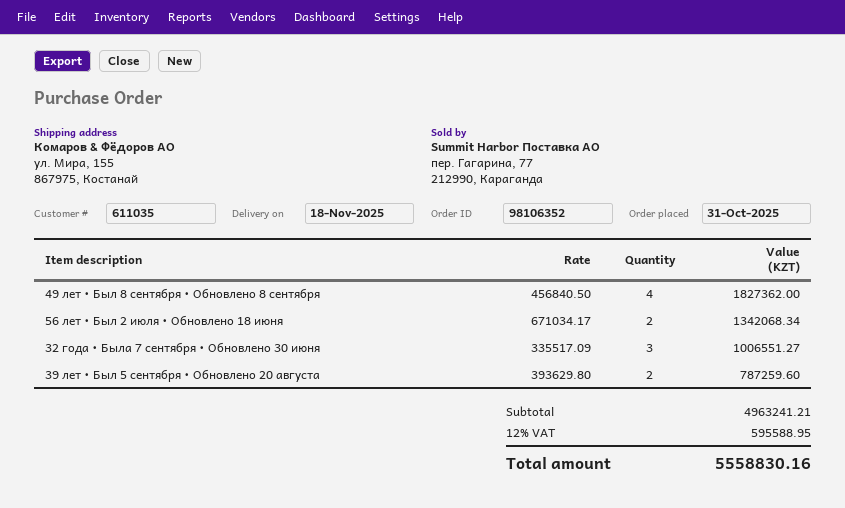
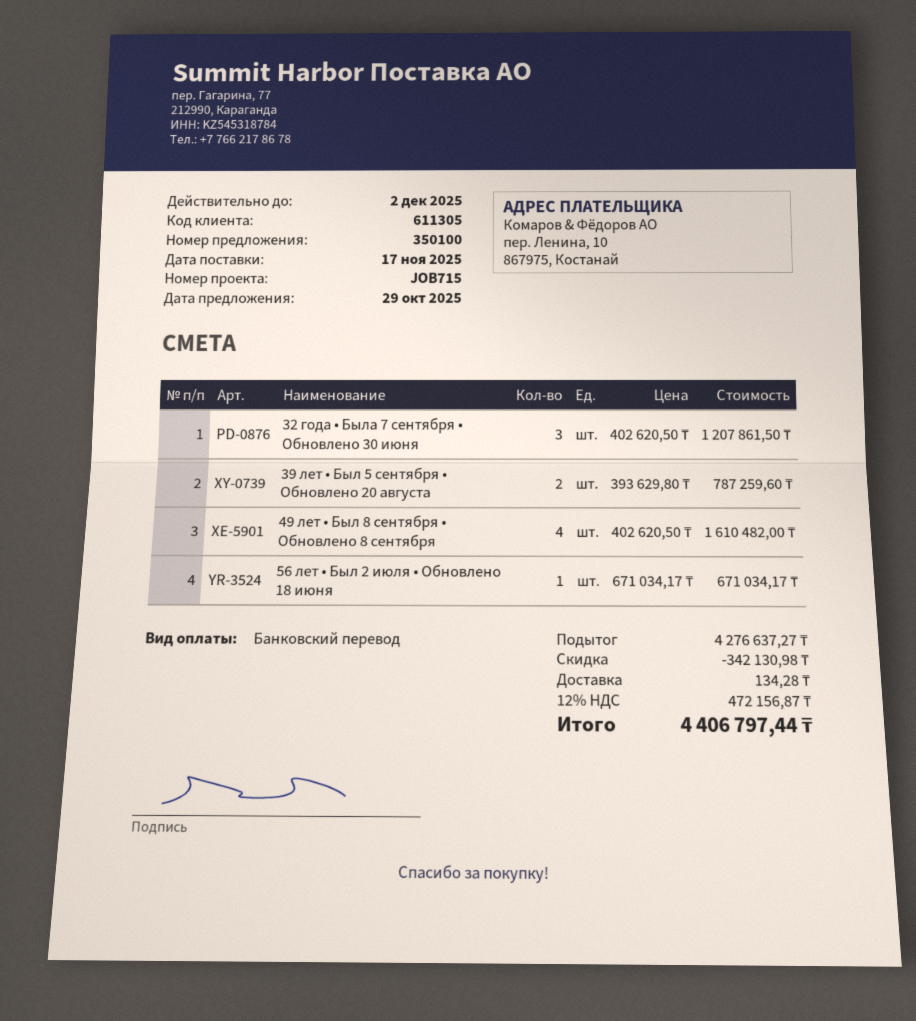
delivery date: 2025-11-18 -> 2025-11-17
customer number: 611035 -> 611305
49 лет • Был 8 сентября • Обновлено 8 сентября: 4 x 456840.50 = 1827362.00 -> 4 x 402620.50 = 1610482.00
56 лет • Был 2 июля • Обновлено 18 июня: 2 x 671034.17 = 1342068.34 -> 1 x 671034.17 = 671034.17
32 года • Была 7 сентября • Обновлено 30 июня: 3 x 335517.09 = 1006551.27 -> 3 x 402620.50 = 1207861.50
subtotal: 4963241.21 -> 4276637.27
discount: none -> 342130.98
shipping: none -> 134.28
tax: 12% = 595588.95 -> 12% = 472156.87
total: 5558830.16 -> 4406797.44

